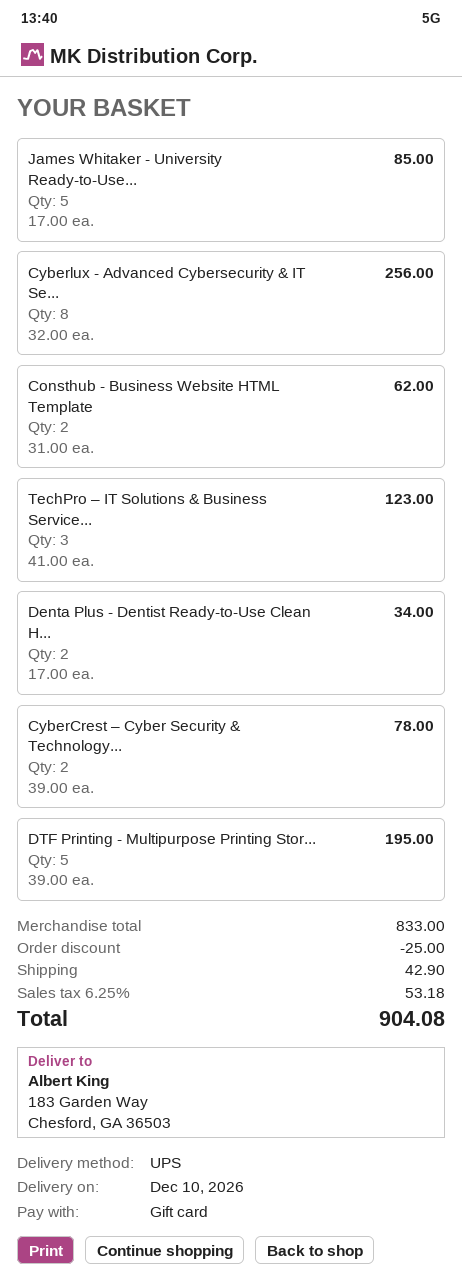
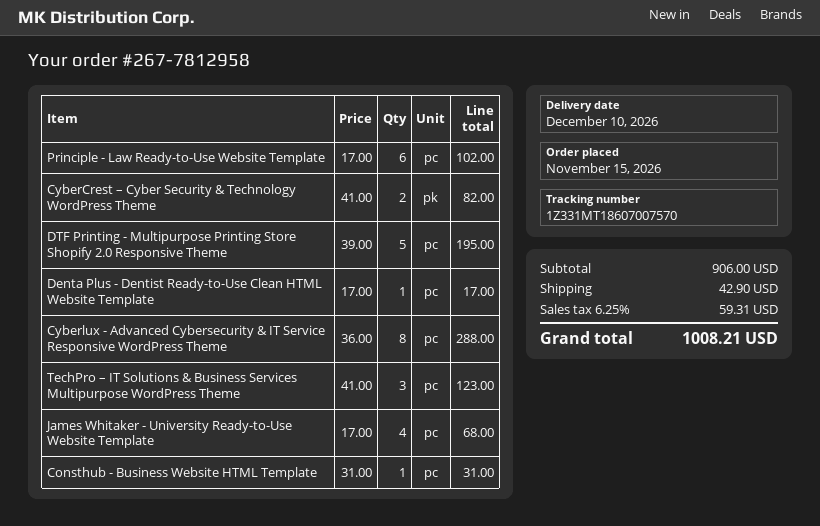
James Whitaker - University Ready-to-Use...: 5 x 17.00 = 85.00 -> 4 x 17.00 = 68.00
Cyberlux - Advanced Cybersecurity & IT Se...: 8 x 32.00 = 256.00 -> 8 x 36.00 = 288.00
Consthub - Business Website HTML Template: 2 x 31.00 = 62.00 -> 1 x 31.00 = 31.00
Denta Plus - Dentist Ready-to-Use Clean H...: 2 x 17.00 = 34.00 -> 1 x 17.00 = 17.00
CyberCrest – Cyber Security & Technology...: 2 x 39.00 = 78.00 -> 2 x 41.00 = 82.00
Principle - Law Ready-to-Use Website Template: none -> 6 x 17.00 = 102.00
subtotal: 833.00 -> 906.00
discount: 25.00 -> none
tax: 6.25% = 53.18 -> 6.25% = 59.31
total: 904.08 -> 1008.21

